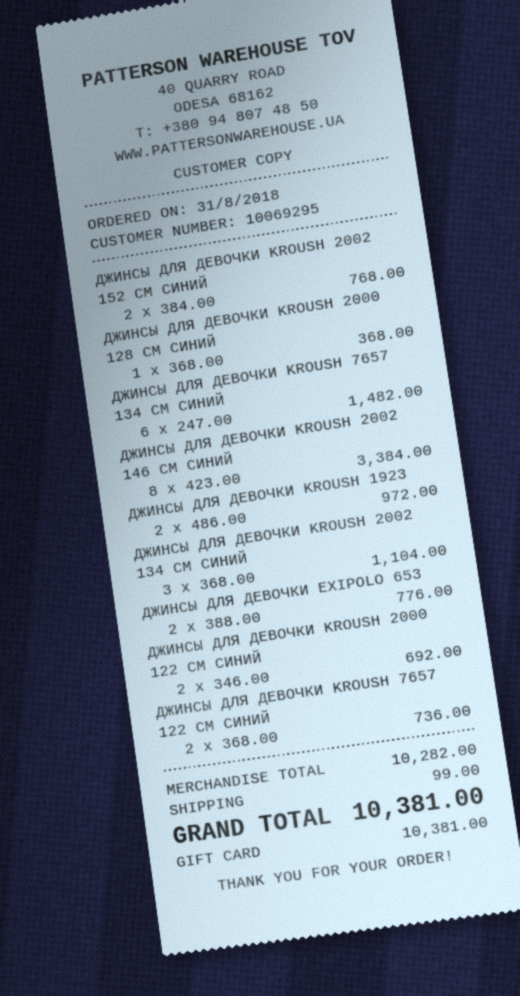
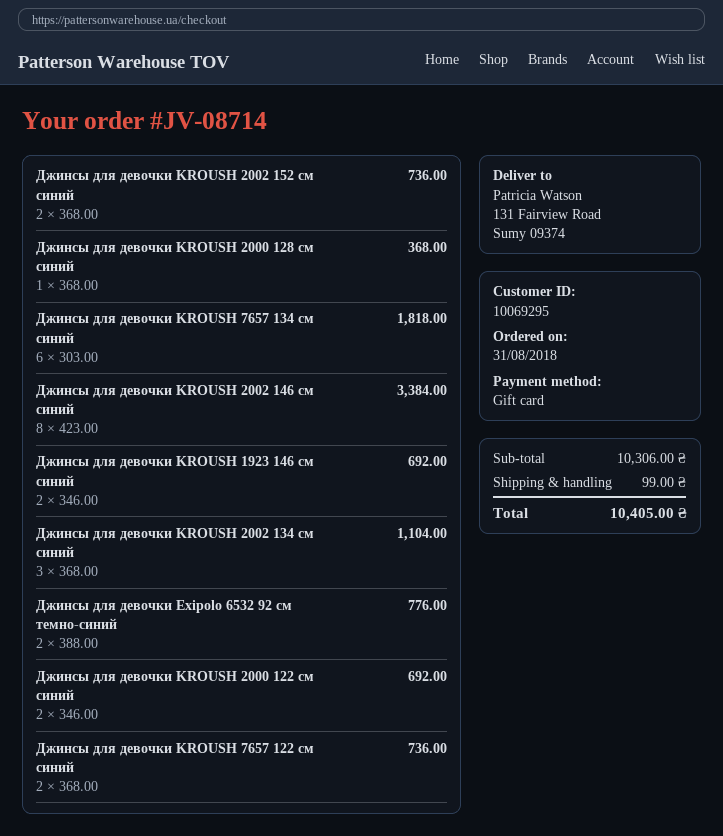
ДЖИНСЫ ДЛЯ ДЕВОЧКИ KROUSH 2002 152 СМ СИНИЙ: 2 x 384.00 = 768.00 -> 2 x 368.00 = 736.00
ДЖИНСЫ ДЛЯ ДЕВОЧКИ KROUSH 7657 134 СМ СИНИЙ: 6 x 247.00 = 1482.00 -> 6 x 303.00 = 1818.00
ДЖИНСЫ ДЛЯ ДЕВОЧКИ KROUSH 1923: 2 x 486.00 = 972.00 -> 2 x 346.00 = 692.00
subtotal: 10282.00 -> 10306.00
total: 10381.00 -> 10405.00

